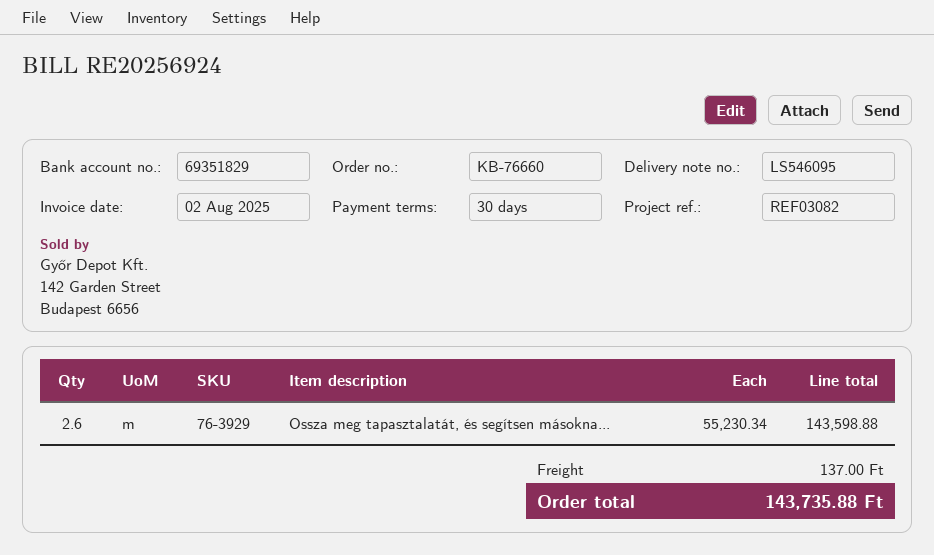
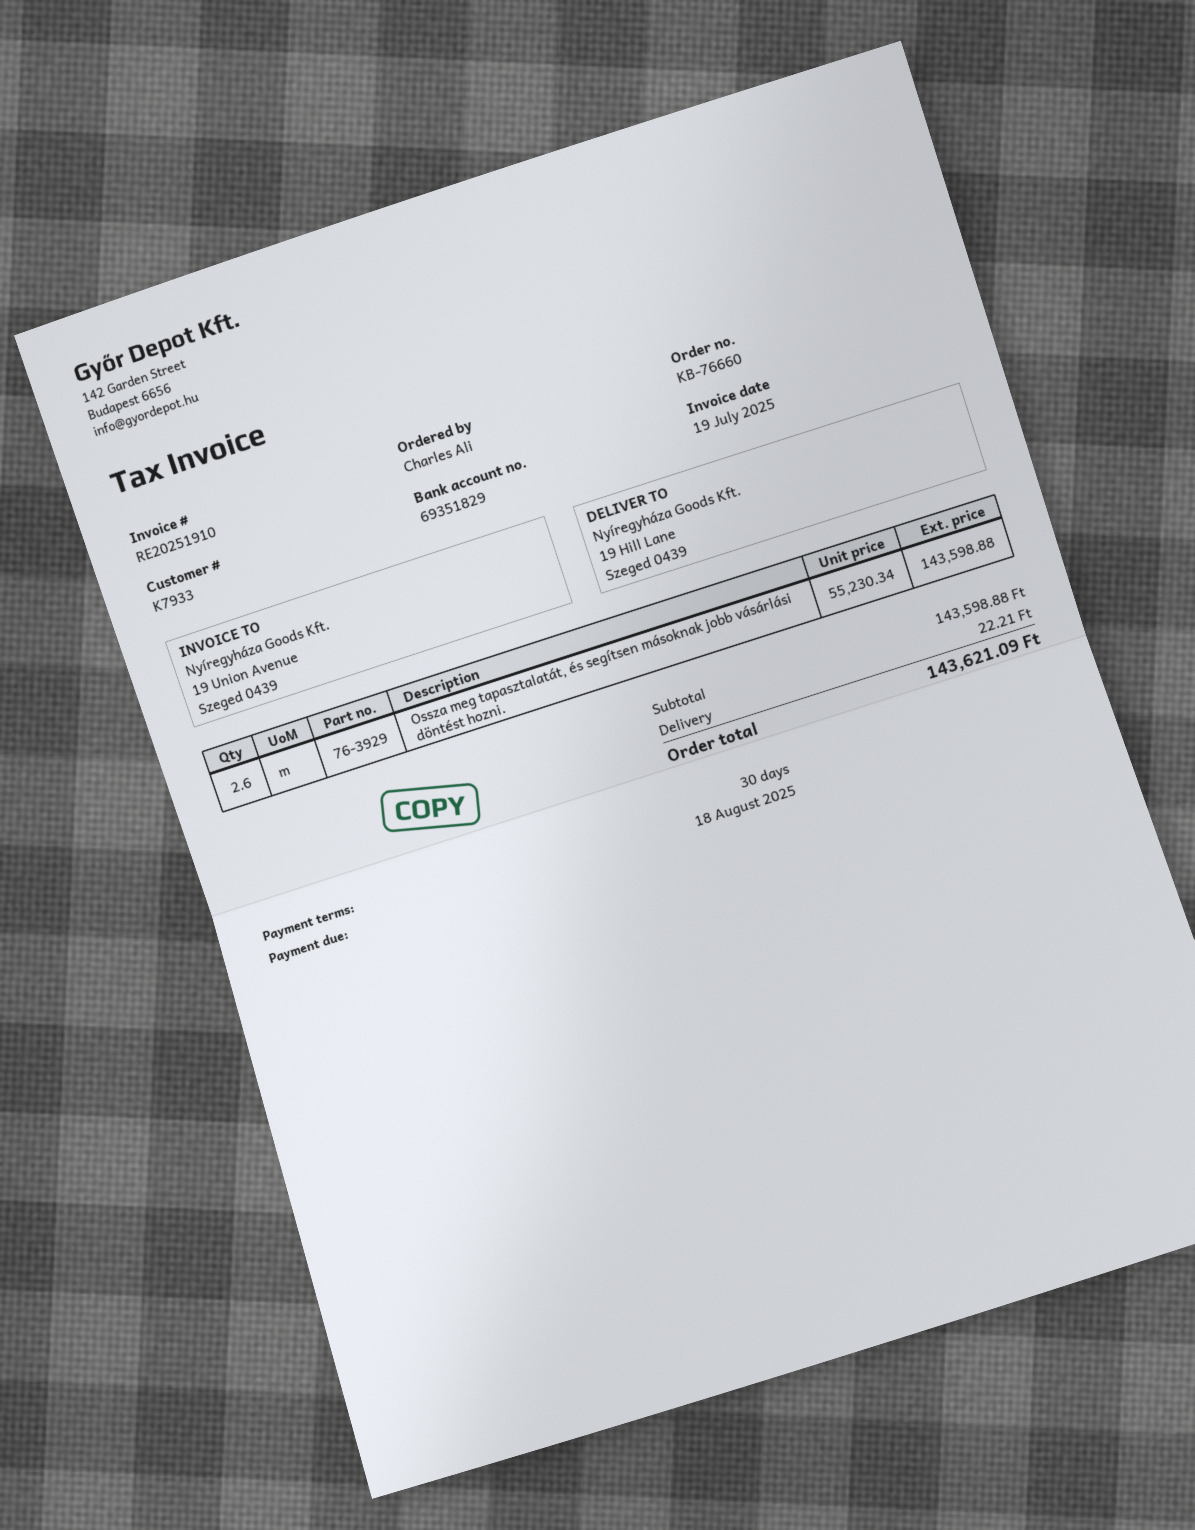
invoice number: RE20256924 -> RE20251910
invoice date: 2025-08-02 -> 2025-07-19
shipping: 137.00 -> 22.21
total: 143735.88 -> 143621.09

